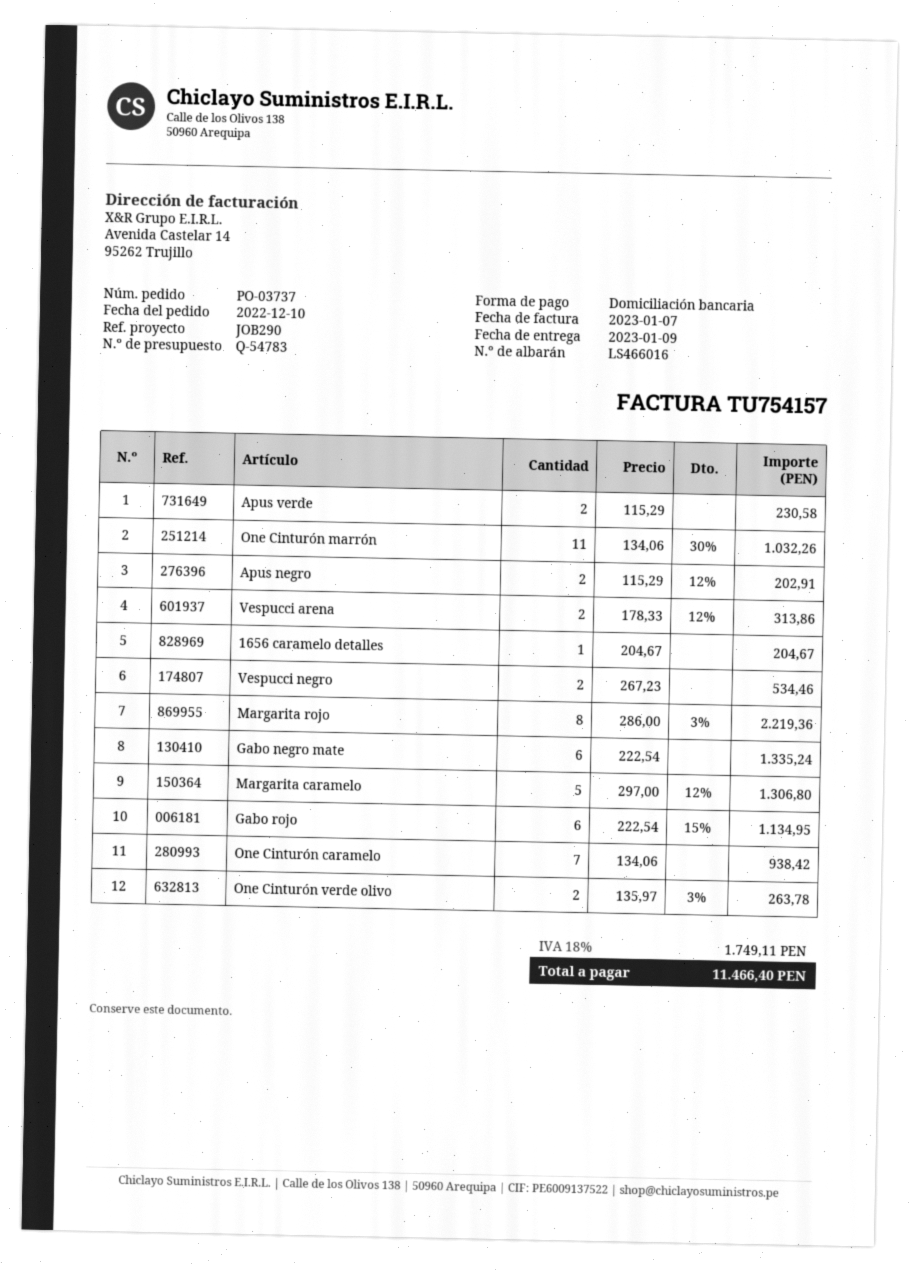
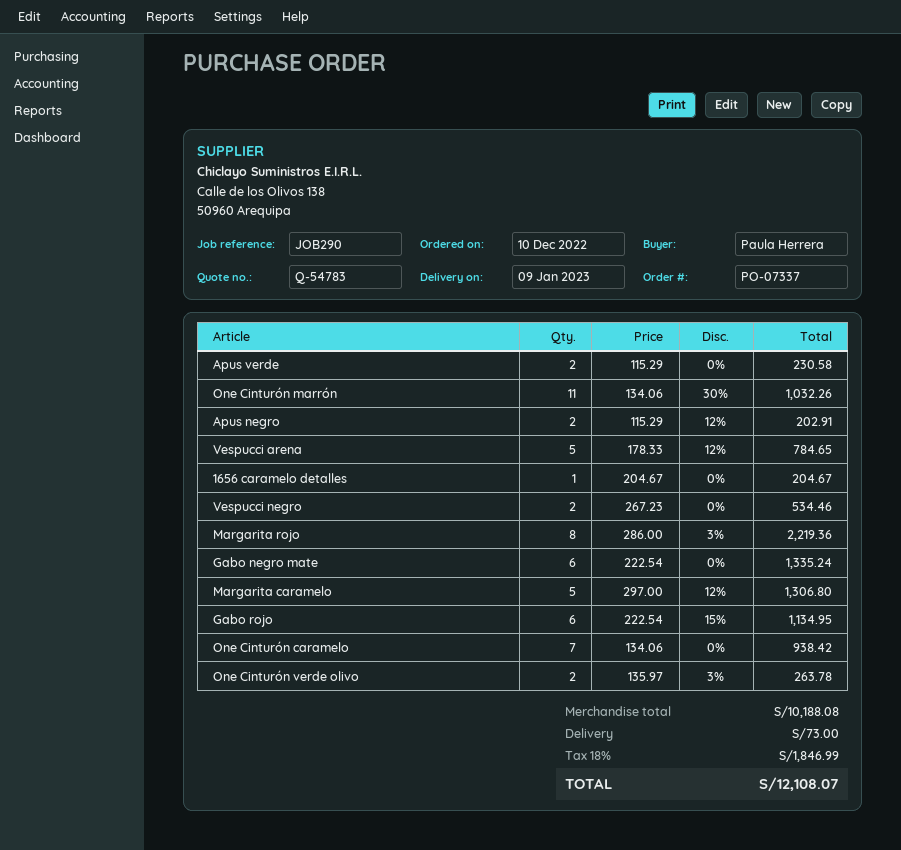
order number: PO-03737 -> PO-07337
Vespucci arena: 2 x 178.33 - 12% = 313.86 -> 5 x 178.33 - 12% = 784.65
shipping: none -> 73.00
tax: 18% = 1749.11 -> 18% = 1846.99
total: 11466.40 -> 12108.07

